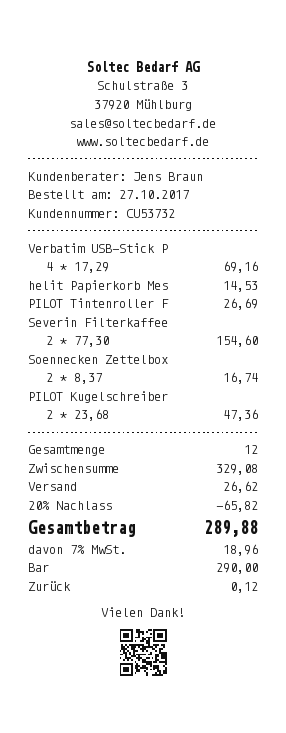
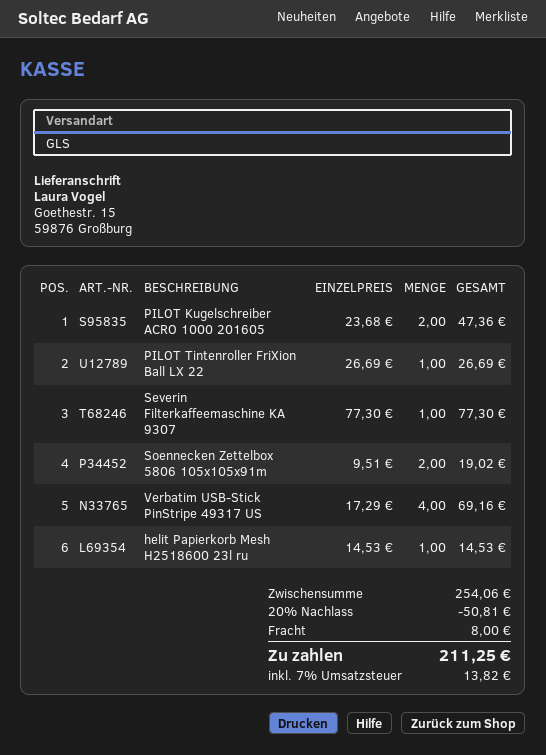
Severin Filterkaffee: 2 x 77.30 = 154.60 -> 1 x 77.30 = 77.30
Soennecken Zettelbox: 2 x 8.37 = 16.74 -> 2 x 9.51 = 19.02
subtotal: 329.08 -> 254.06
discount: 20% = 65.82 -> 20% = 50.81
shipping: 26.62 -> 8.00
tax: 7% = 18.96 -> 7% = 13.82
total: 289.88 -> 211.25

